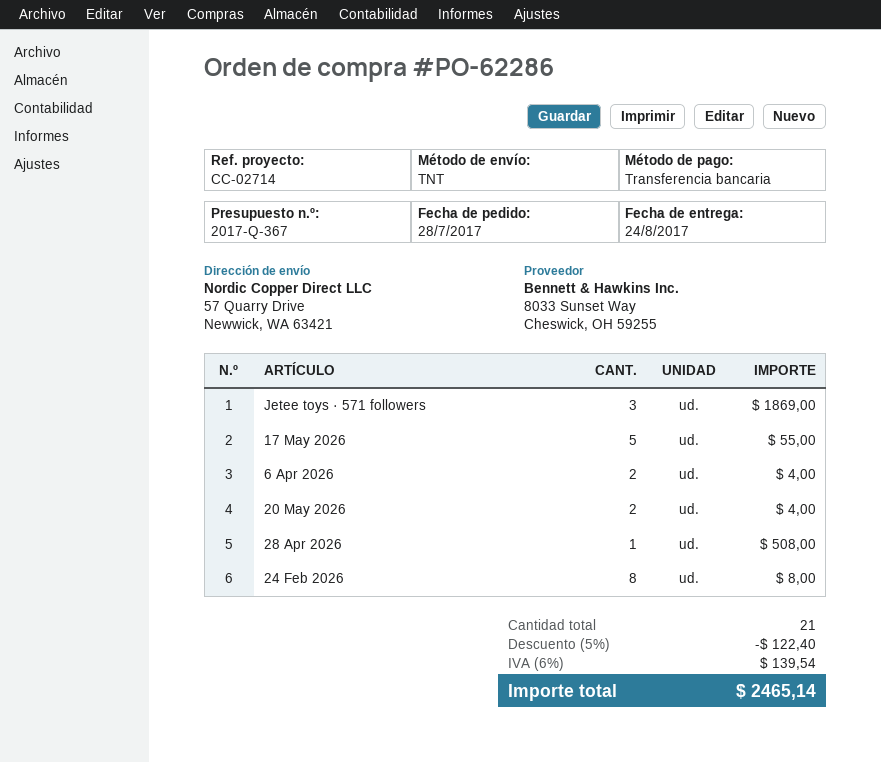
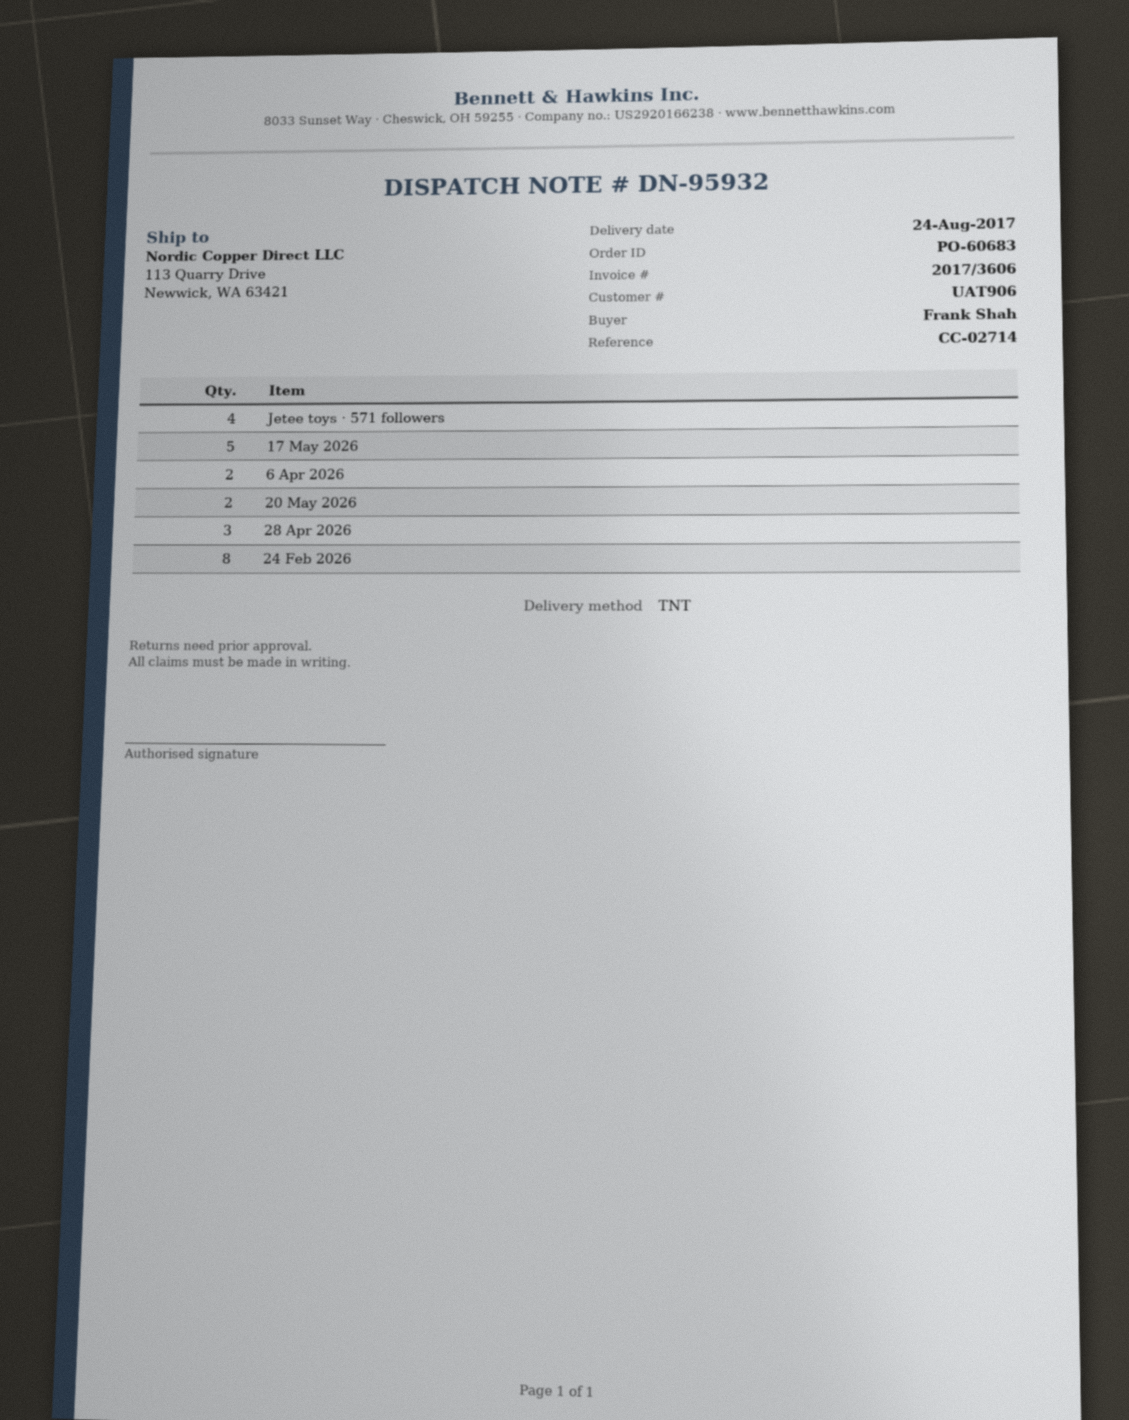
order number: PO-62286 -> PO-60683
ship to: 57 Quarry Drive, Newwick, WA 63421 -> 113 Quarry Drive, Newwick, WA 63421
Jetee toys · 571 followers: 3 -> 4
28 Apr 2026: 1 -> 3

